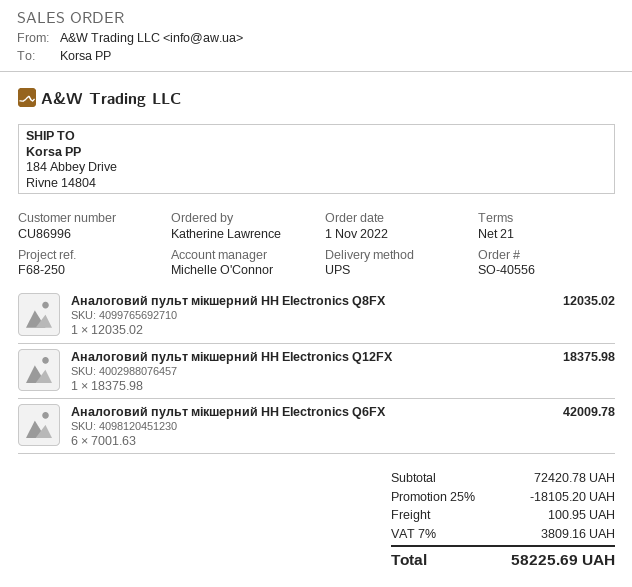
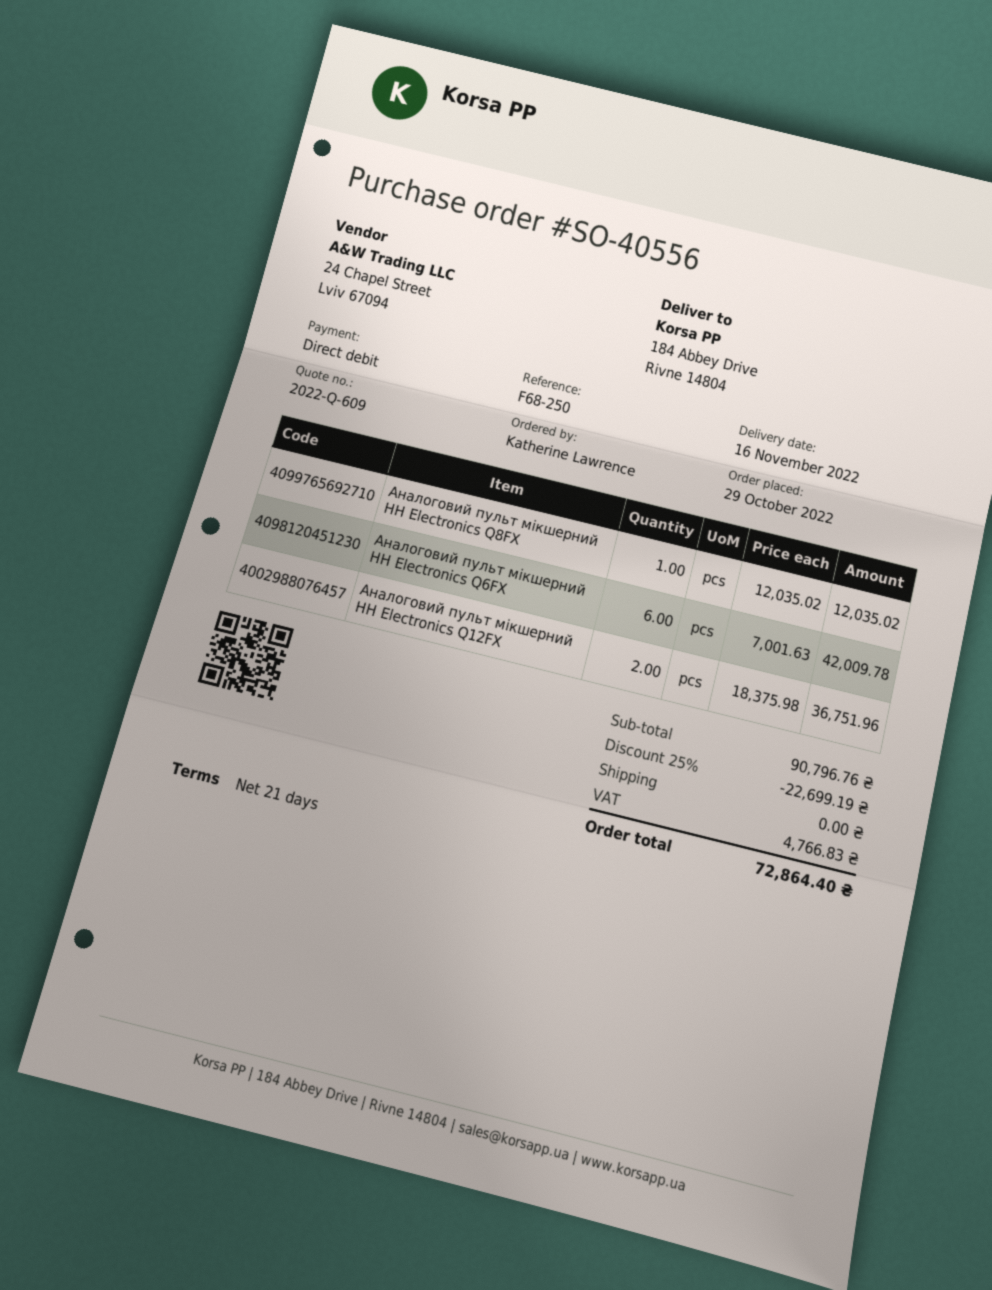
order date: 2022-11-01 -> 2022-10-29
Аналоговий пульт мікшерний HH Electronics Q12FX: 1 x 18375.98 = 18375.98 -> 2 x 18375.98 = 36751.96
subtotal: 72420.78 -> 90796.76
discount: 25% = 18105.20 -> 25% = 22699.19
shipping: 100.95 -> 0.00
tax: 3809.16 -> 4766.83
total: 58225.69 -> 72864.40

